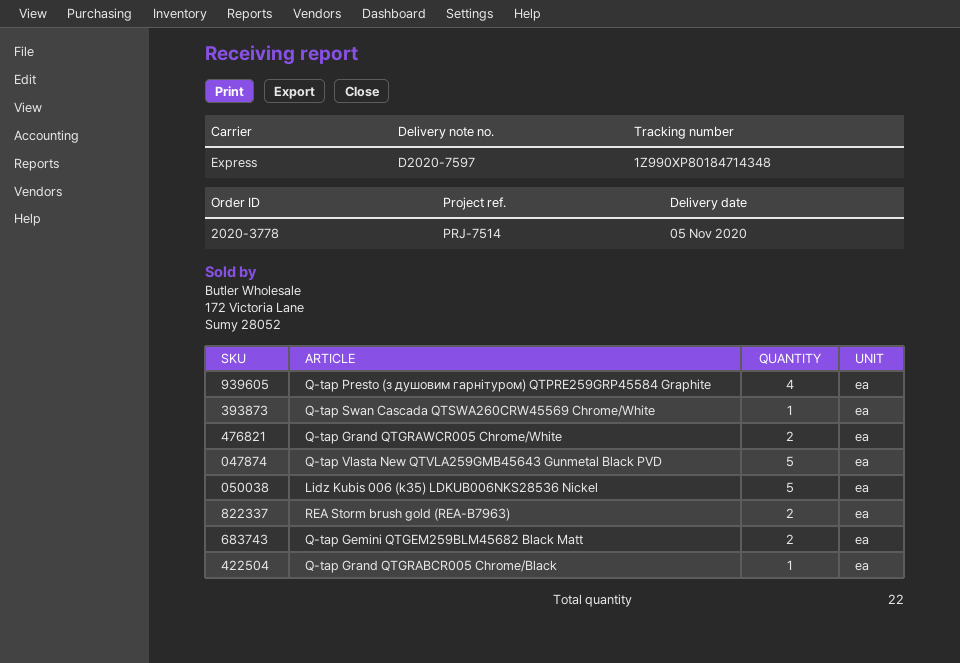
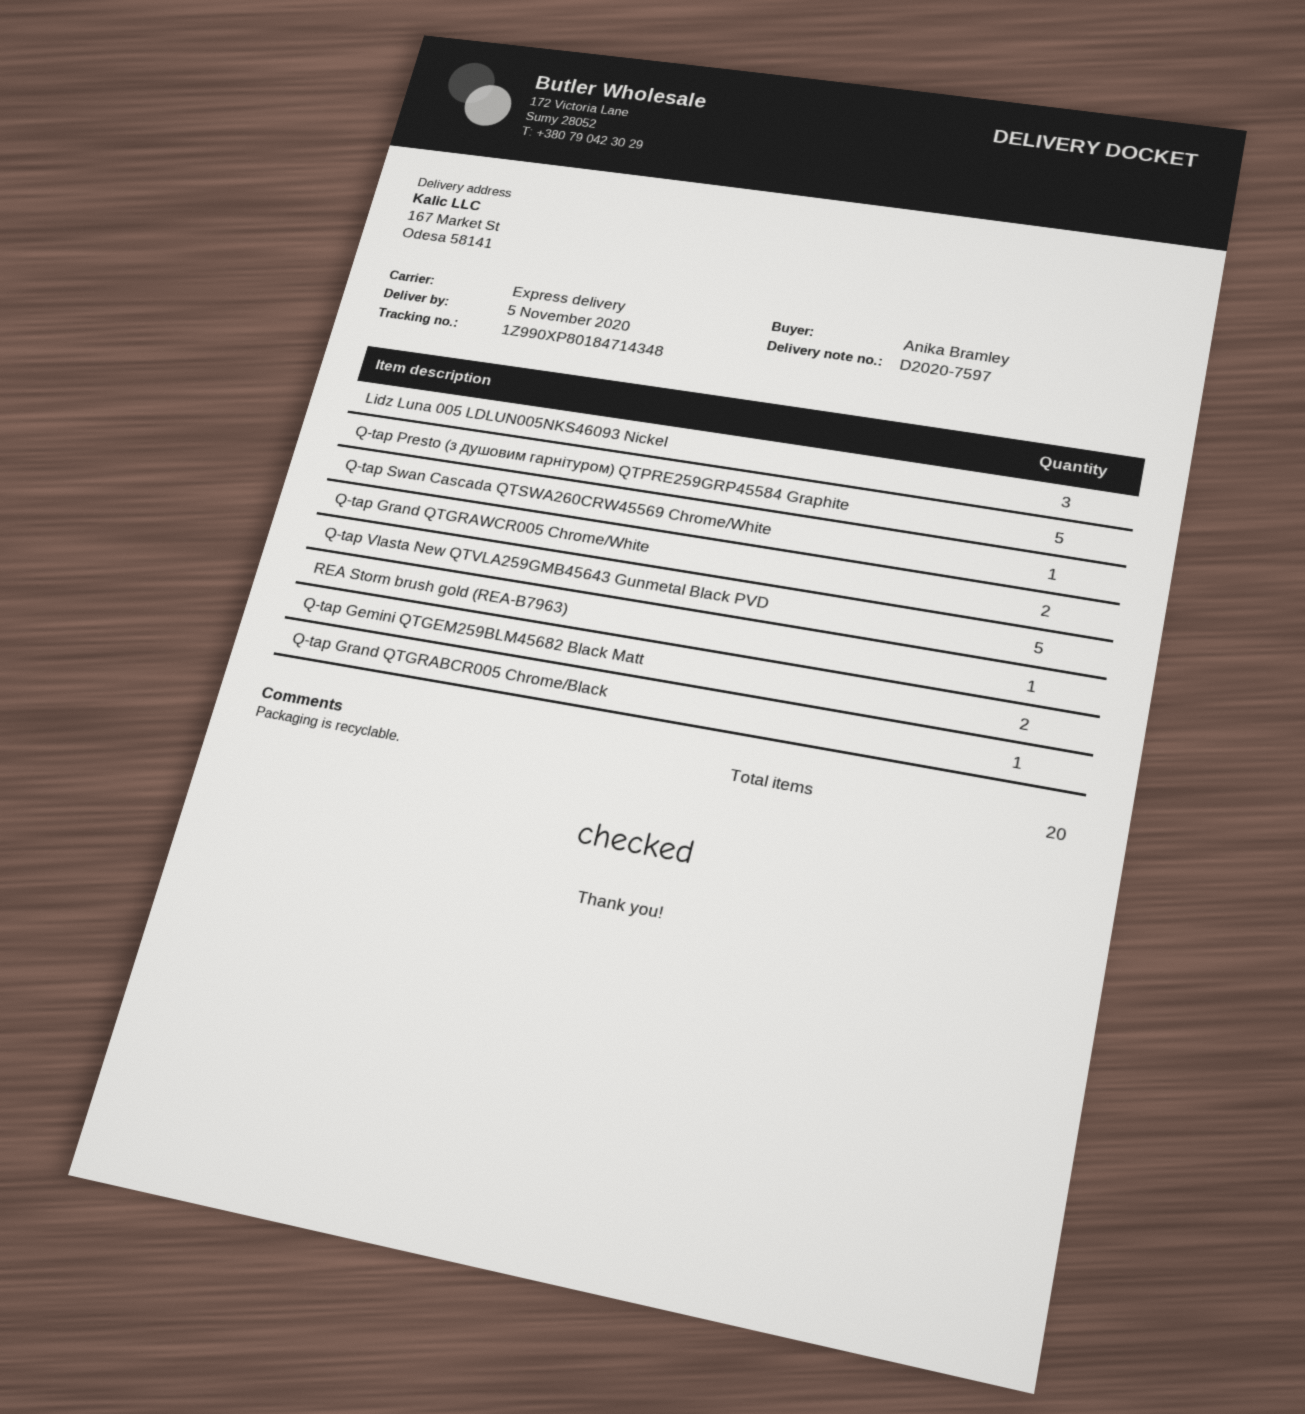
Q-tap Presto (з душовим гарнітуром) QTPRE259GRP45584 Graphite: 4 -> 5
Lidz Kubis 006 (k35) LDKUB006NKS28536 Nickel: 5 -> none
REA Storm brush gold (REA-B7963): 2 -> 1
Lidz Luna 005 LDLUN005NKS46093 Nickel: none -> 3
total quantity: 22 -> 20

